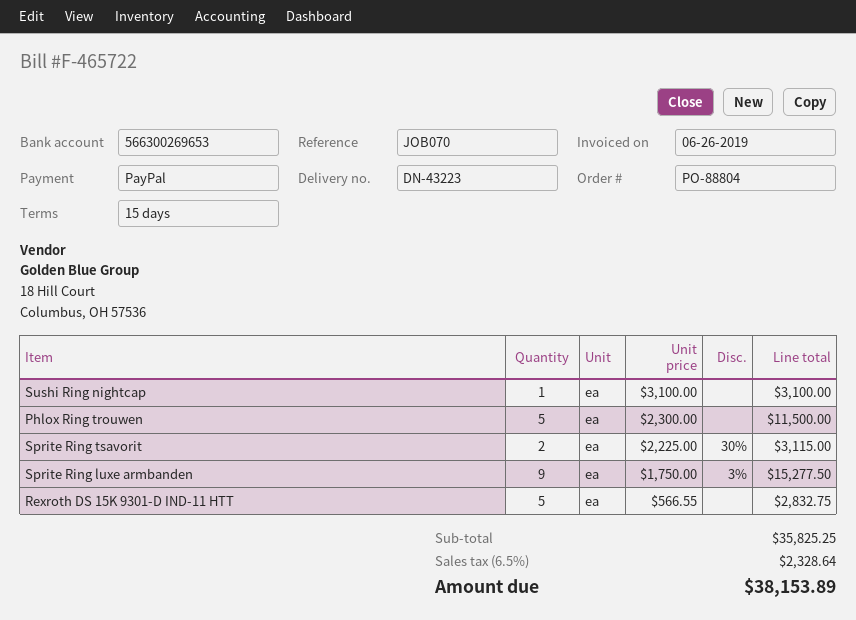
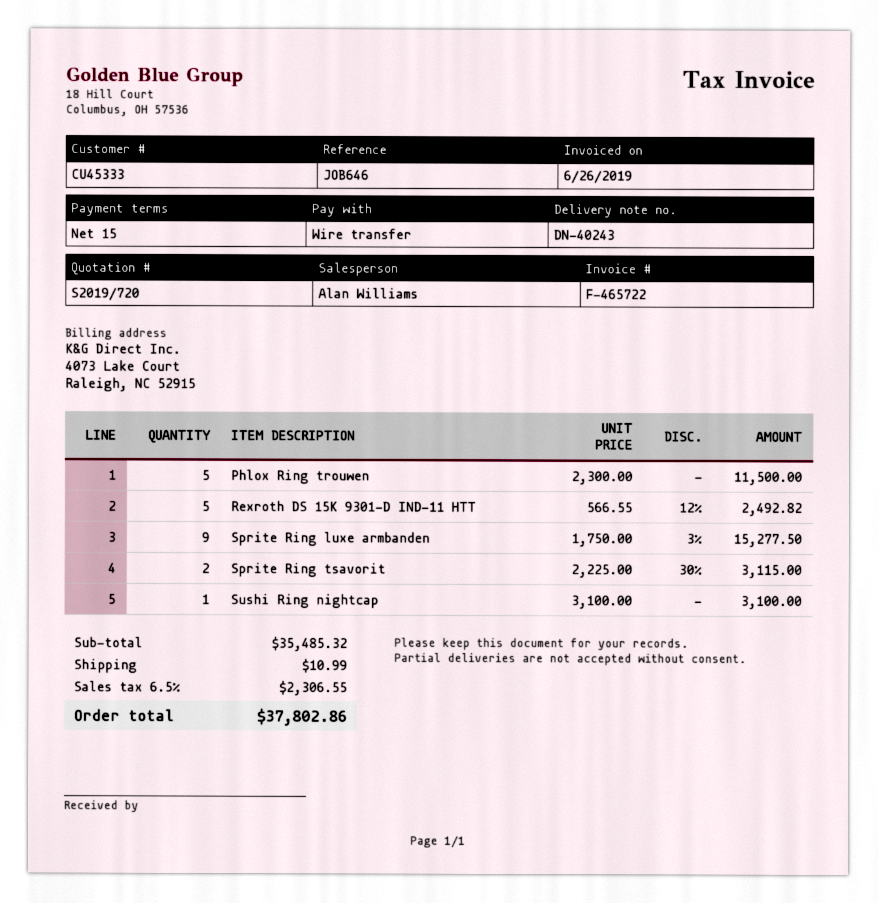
delivery note number: DN-43223 -> DN-40243
reference: JOB070 -> JOB646
payment method: PayPal -> bank transfer
Rexroth DS 15K 9301-D IND-11 HTT: 5 x 566.55 = 2832.75 -> 5 x 566.55 - 12% = 2492.82
subtotal: 35825.25 -> 35485.32
shipping: none -> 10.99
tax: 6.5% = 2328.64 -> 6.5% = 2306.55
total: 38153.89 -> 37802.86

